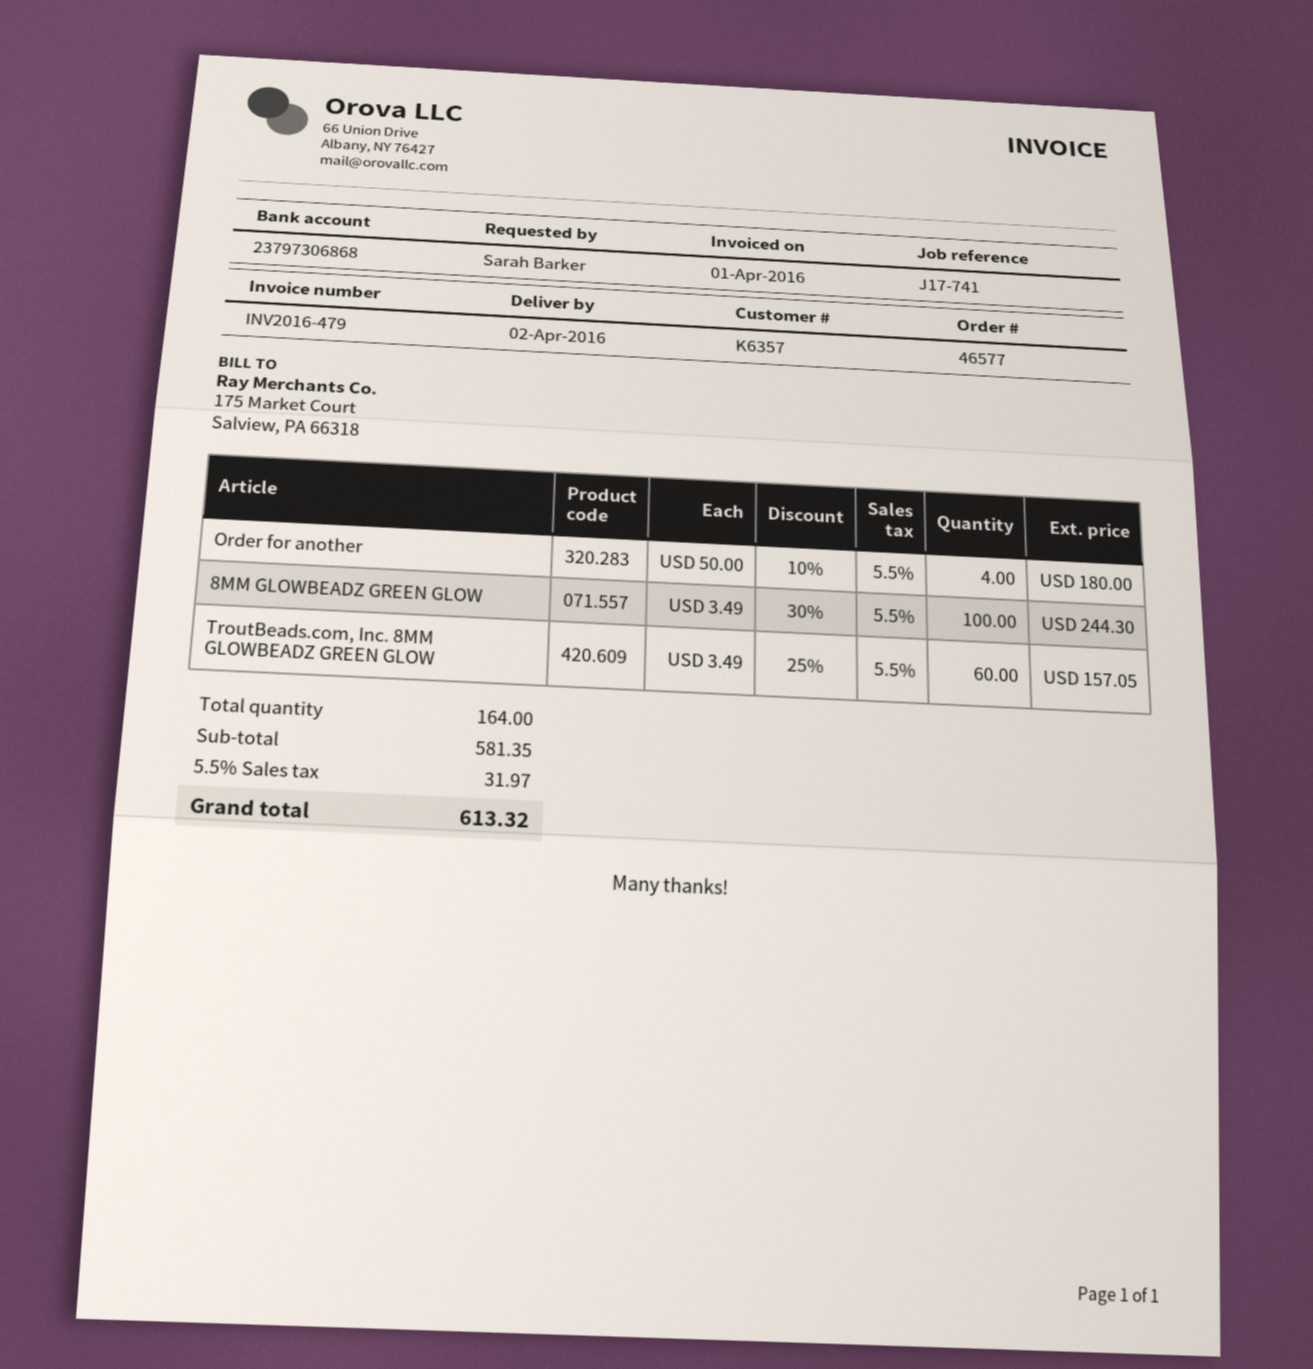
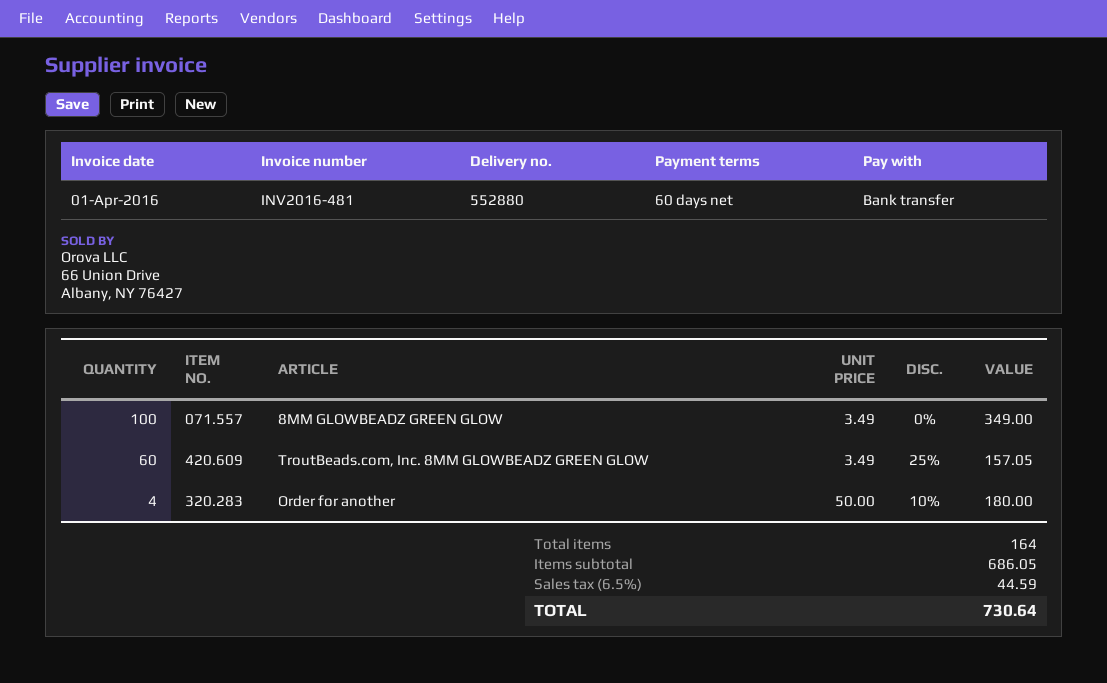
invoice number: INV2016-479 -> INV2016-481
8MM GLOWBEADZ GREEN GLOW: 100 x 3.49 - 30% = 244.30 -> 100 x 3.49 = 349.00
subtotal: 581.35 -> 686.05
tax: 5.5% = 31.97 -> 6.5% = 44.59
total: 613.32 -> 730.64

